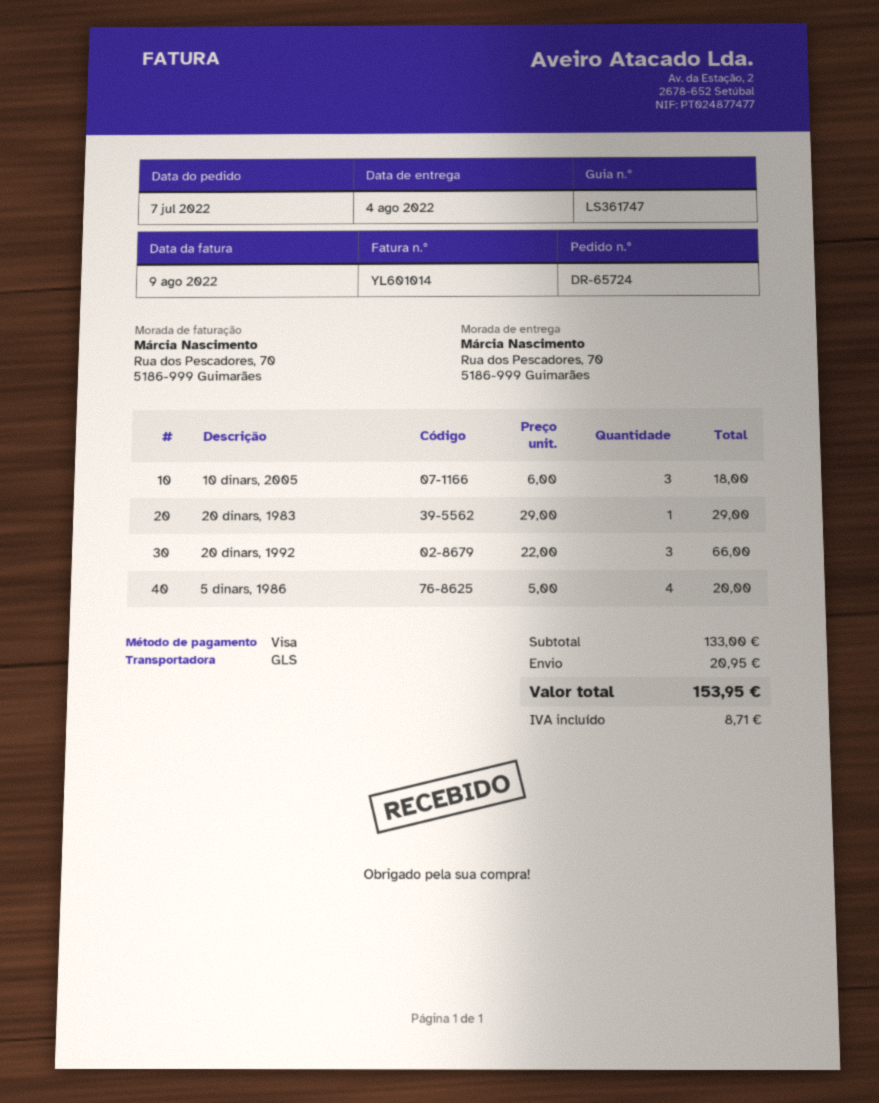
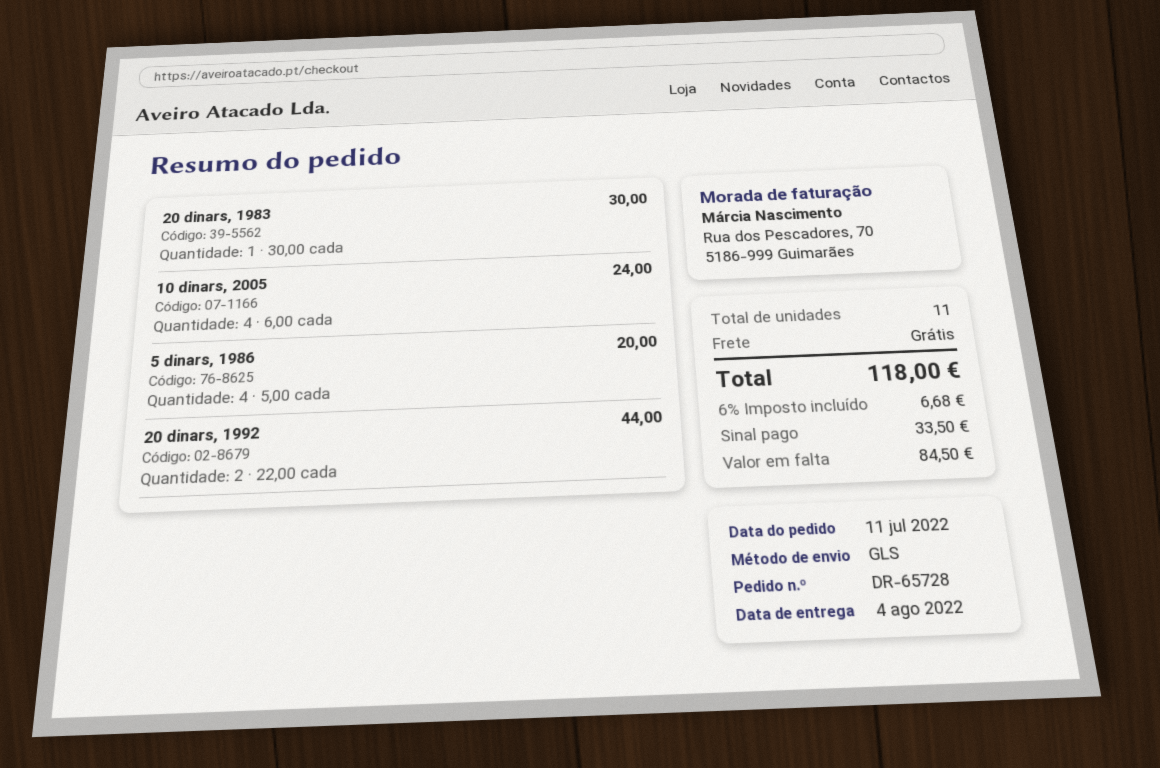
order number: DR-65724 -> DR-65728
order date: 2022-07-07 -> 2022-07-11
10 dinars, 2005: 3 x 6.00 = 18.00 -> 4 x 6.00 = 24.00
20 dinars, 1983: 1 x 29.00 = 29.00 -> 1 x 30.00 = 30.00
20 dinars, 1992: 3 x 22.00 = 66.00 -> 2 x 22.00 = 44.00
shipping: 20.95 -> 0.00
tax: 8.71 -> 6.68
total: 153.95 -> 118.00

